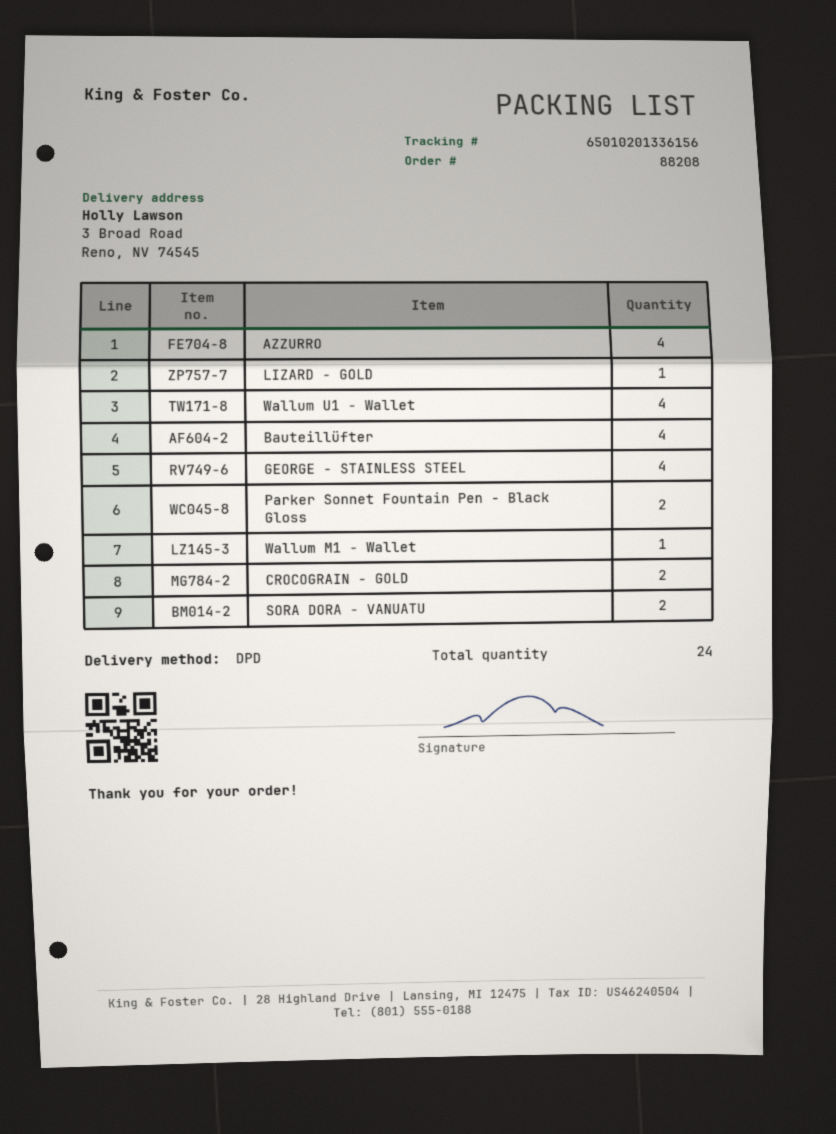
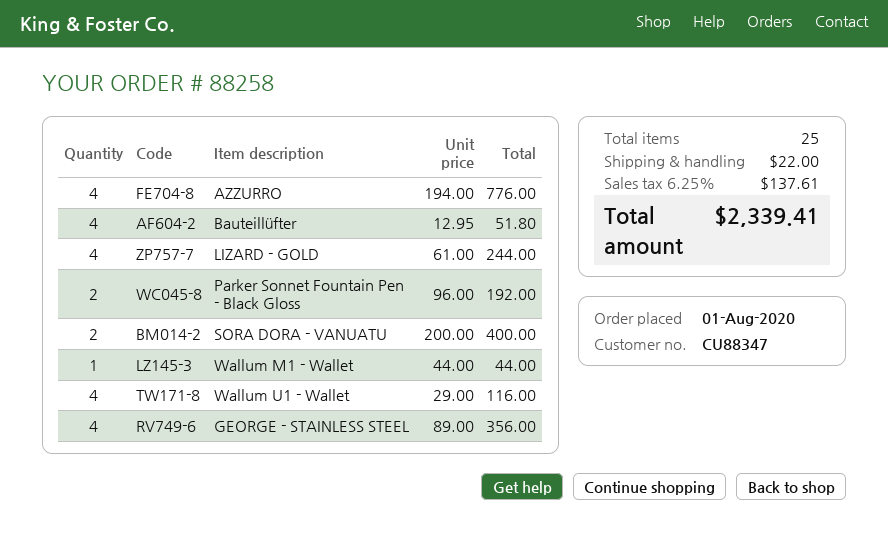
order number: 88208 -> 88258
LIZARD - GOLD: 1 -> 4
CROCOGRAIN - GOLD: 2 -> none
total quantity: 24 -> 25

